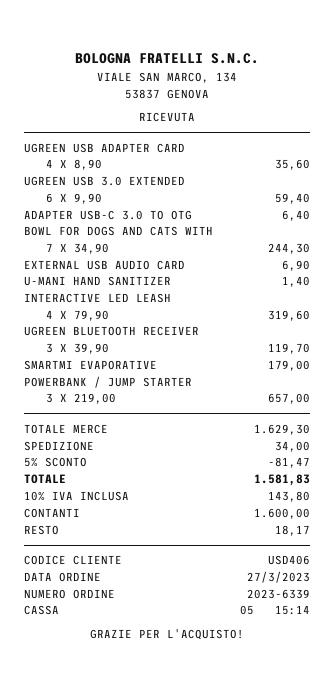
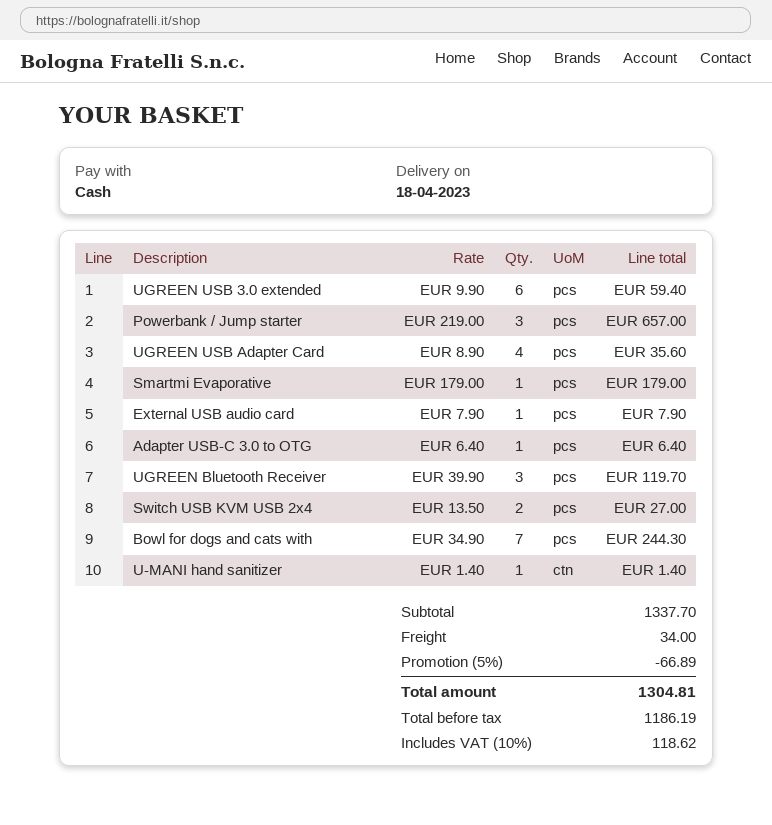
EXTERNAL USB AUDIO CARD: 1 x 6.90 = 6.90 -> 1 x 7.90 = 7.90
INTERACTIVE LED LEASH: 4 x 79.90 = 319.60 -> none
Switch USB KVM USB 2x4: none -> 2 x 13.50 = 27.00
subtotal: 1629.30 -> 1337.70
discount: 5% = 81.47 -> 5% = 66.89
tax: 10% = 143.80 -> 10% = 118.62
total: 1581.83 -> 1304.81

